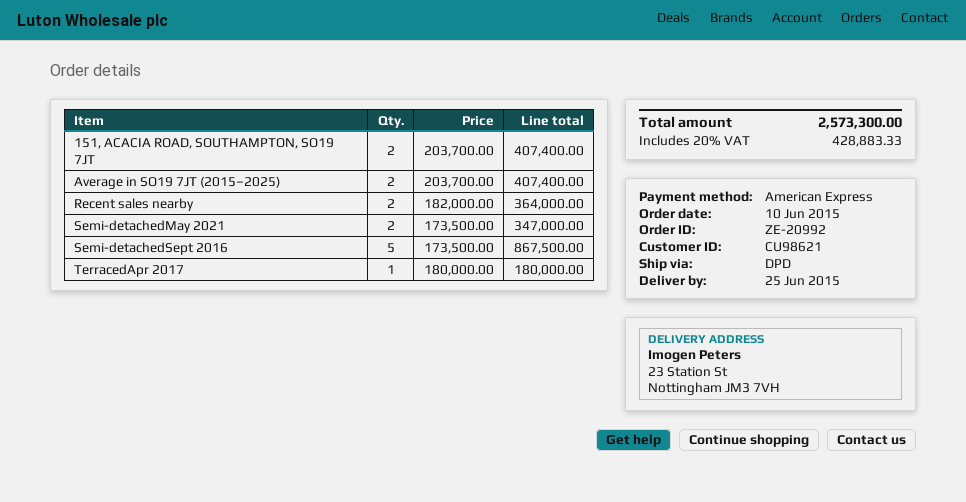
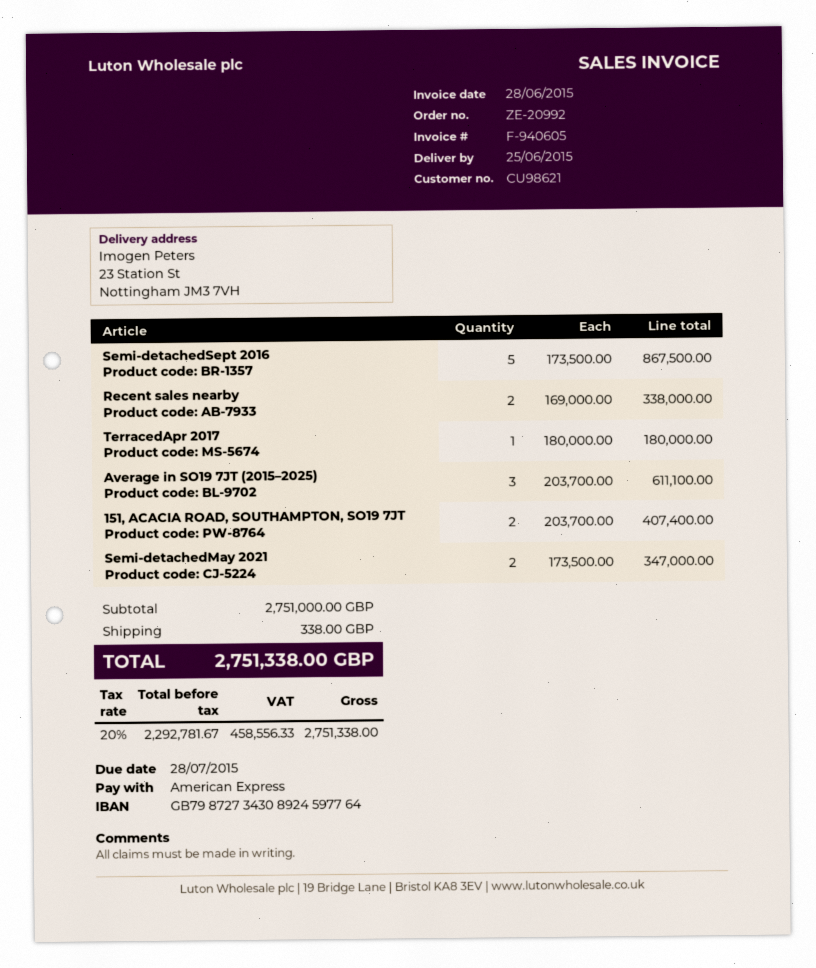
Average in SO19 7JT (2015–2025): 2 x 203700.00 = 407400.00 -> 3 x 203700.00 = 611100.00
Recent sales nearby: 2 x 182000.00 = 364000.00 -> 2 x 169000.00 = 338000.00
shipping: none -> 338.00
tax: 20% = 428883.33 -> 20% = 458556.33
total: 2573300.00 -> 2751338.00

